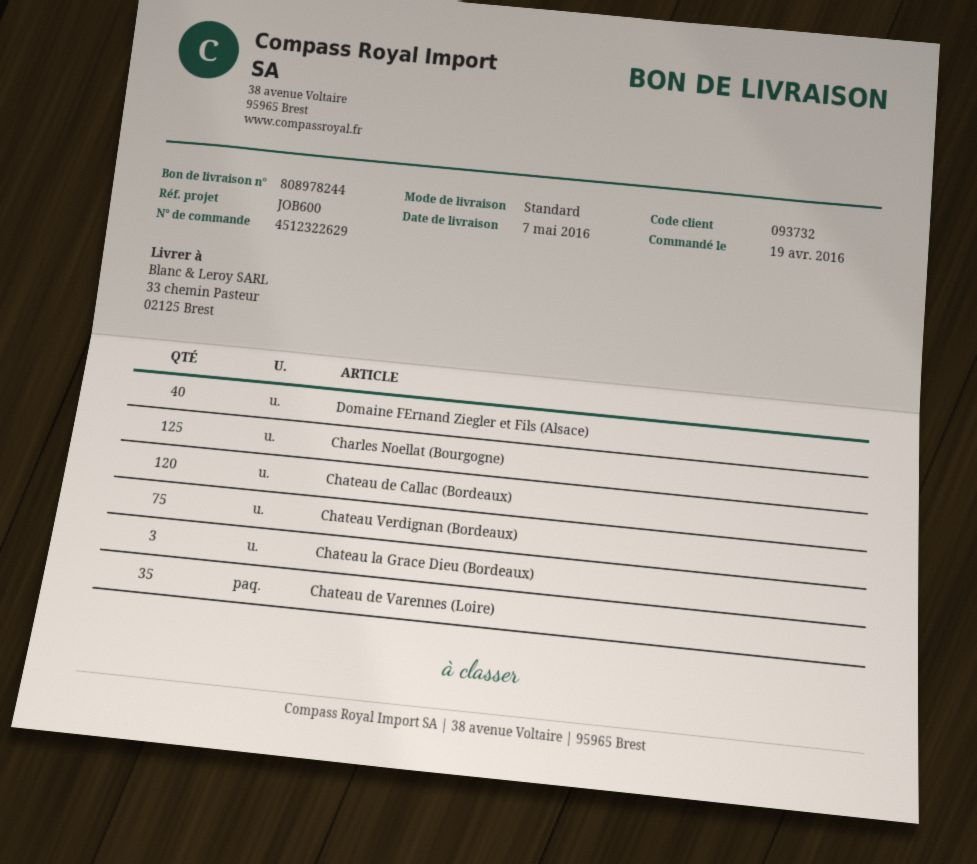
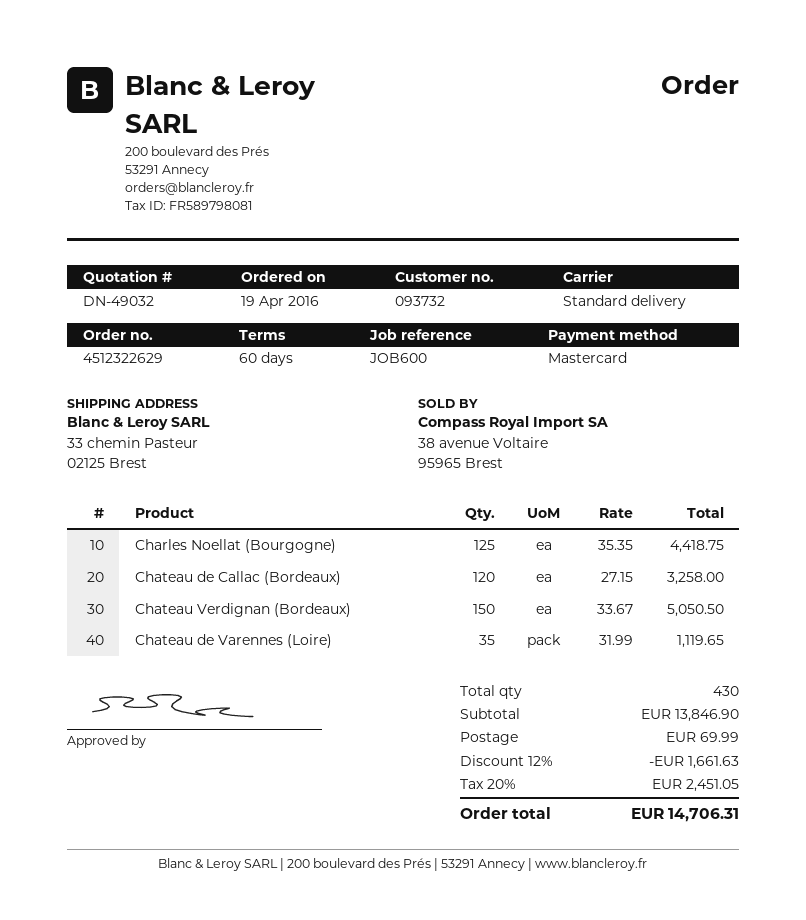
Domaine FErnand Ziegler et Fils (Alsace): 40 -> none
Chateau Verdignan (Bordeaux): 75 -> 150
Chateau la Grace Dieu (Bordeaux): 3 -> none

